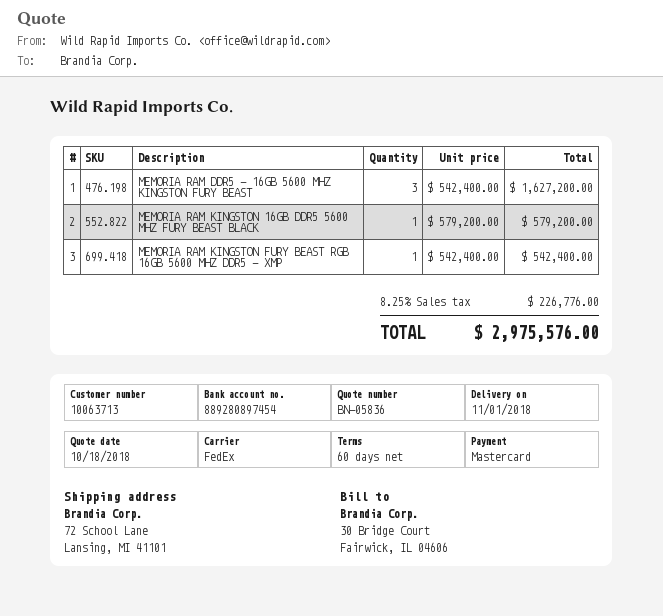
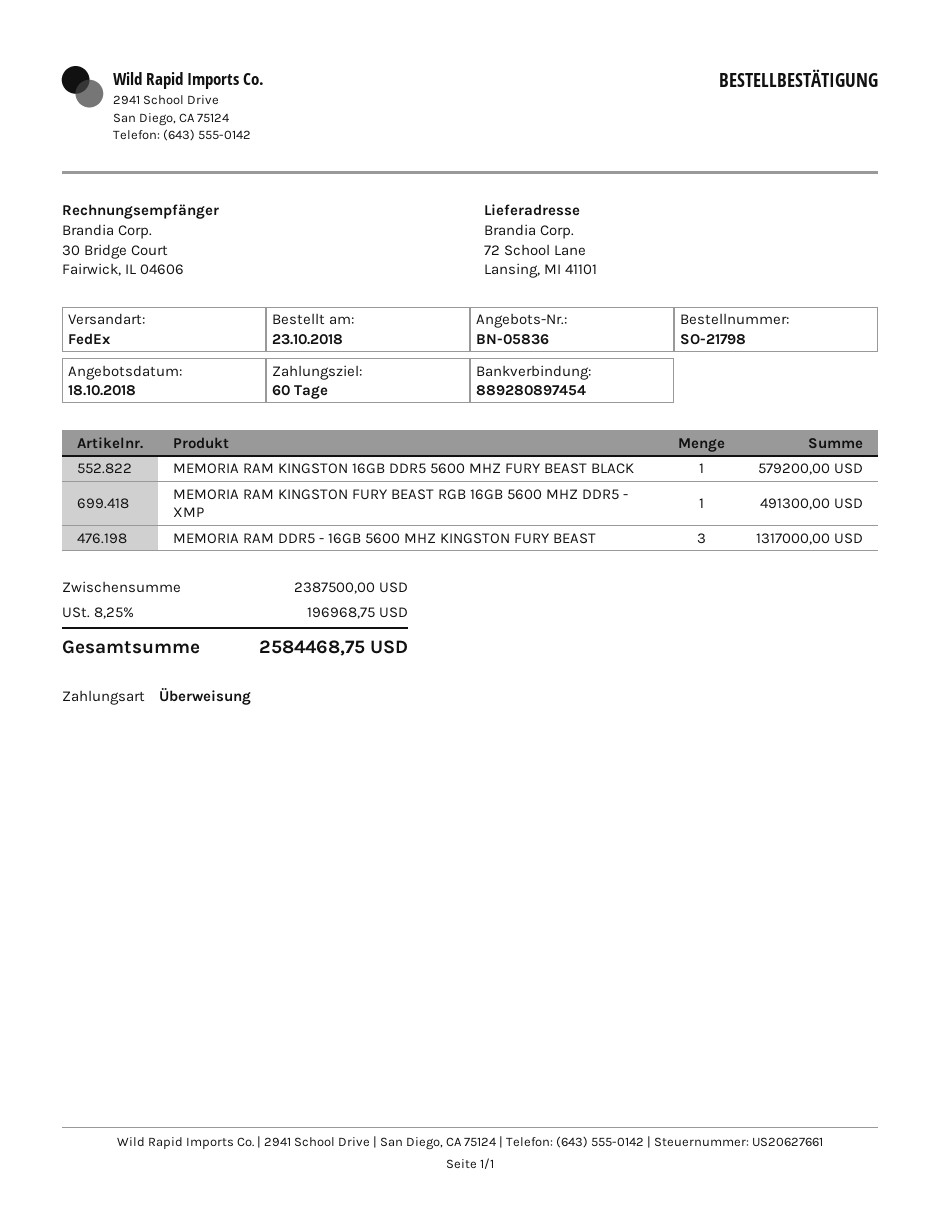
payment method: Mastercard -> bank transfer
MEMORIA RAM DDR5 - 16GB 5600 MHZ KINGSTON FURY BEAST: 3 for 1627200.00 -> 3 for 1317000.00
MEMORIA RAM KINGSTON FURY BEAST RGB 16GB 5600 MHZ DDR5 - XMP: 1 for 542400.00 -> 1 for 491300.00
tax: 8.25% = 226776.00 -> 8.25% = 196968.75
total: 2975576.00 -> 2584468.75

